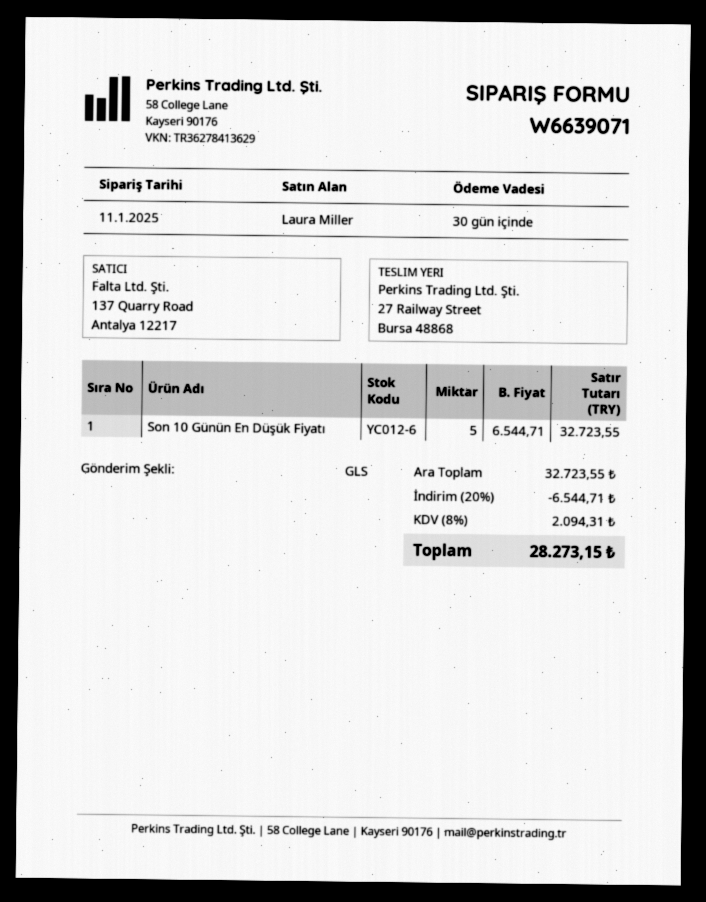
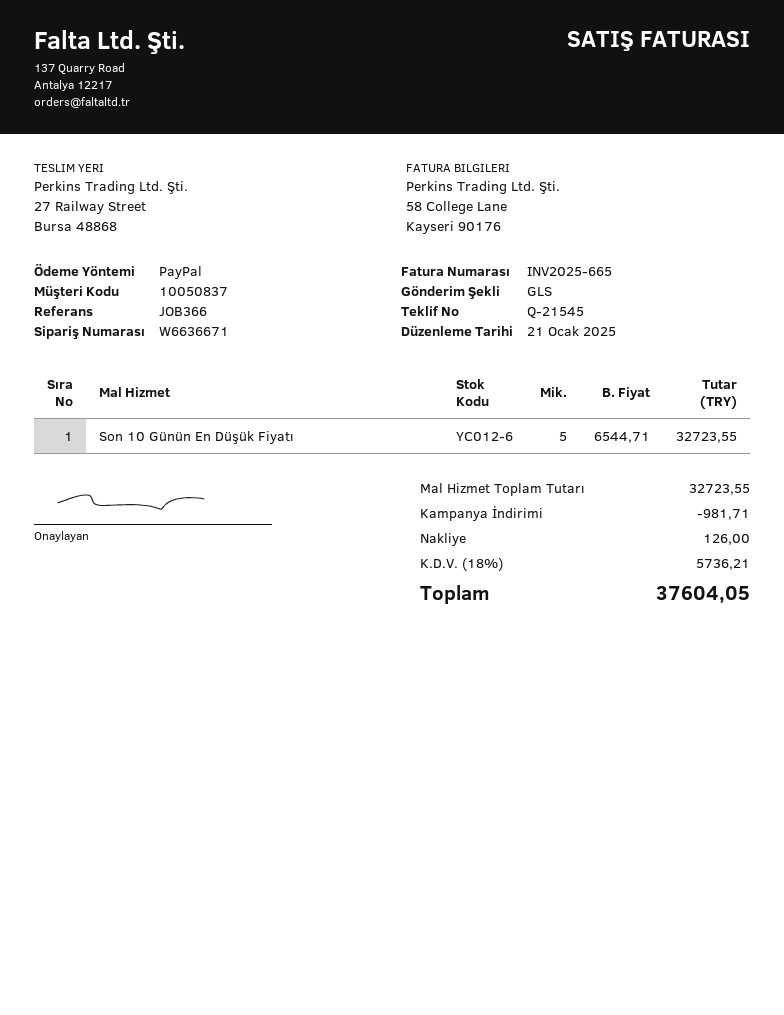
order number: W6639071 -> W6636671
discount: 6544.71 -> 981.71
shipping: none -> 126.00
tax: 8% = 2094.31 -> 18% = 5736.21
total: 28273.15 -> 37604.05

